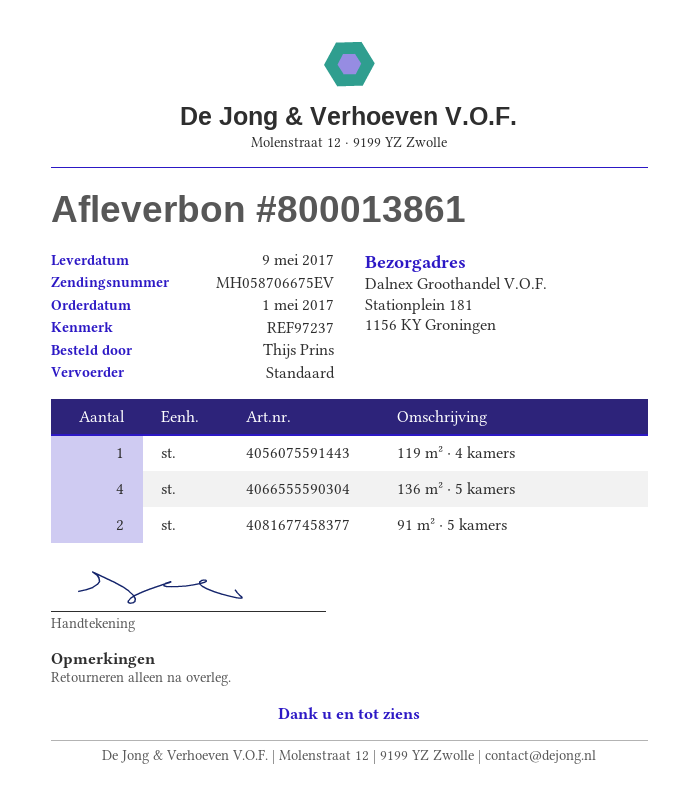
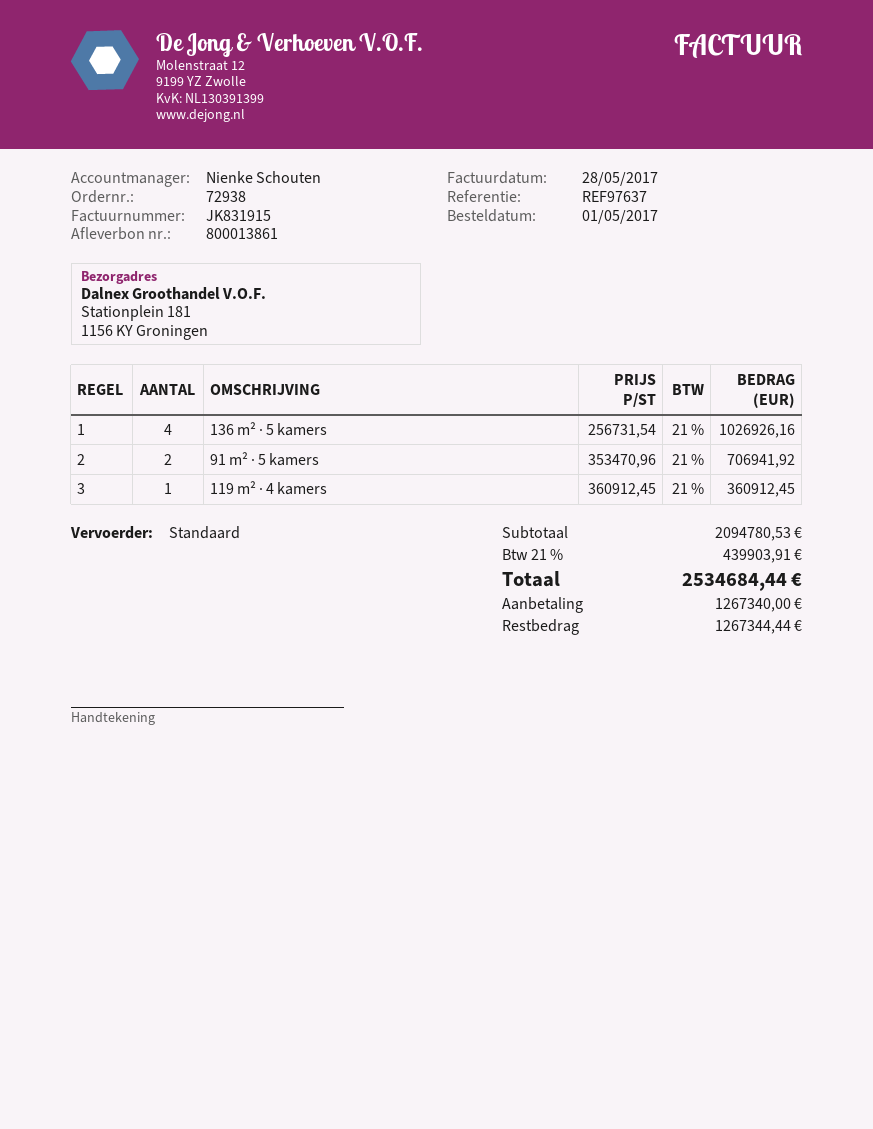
reference: REF97237 -> REF97637

